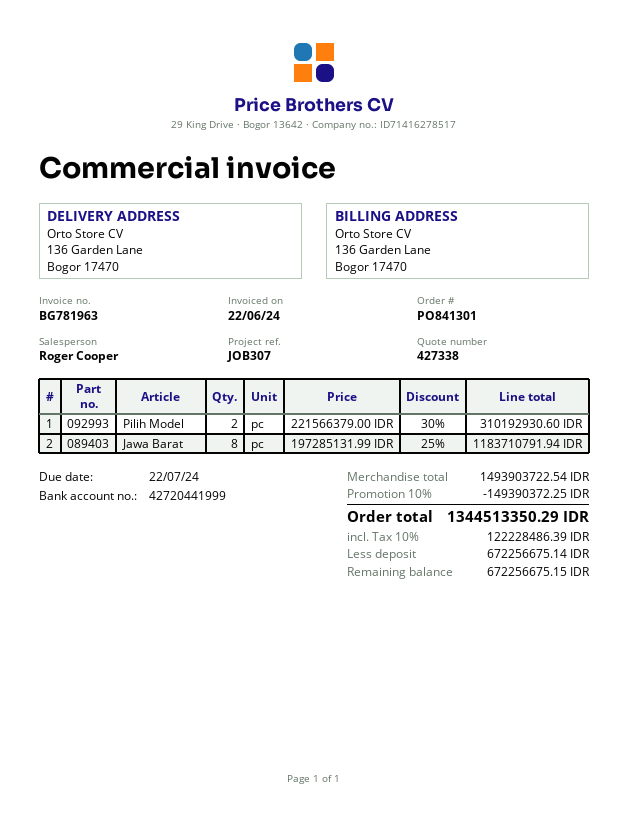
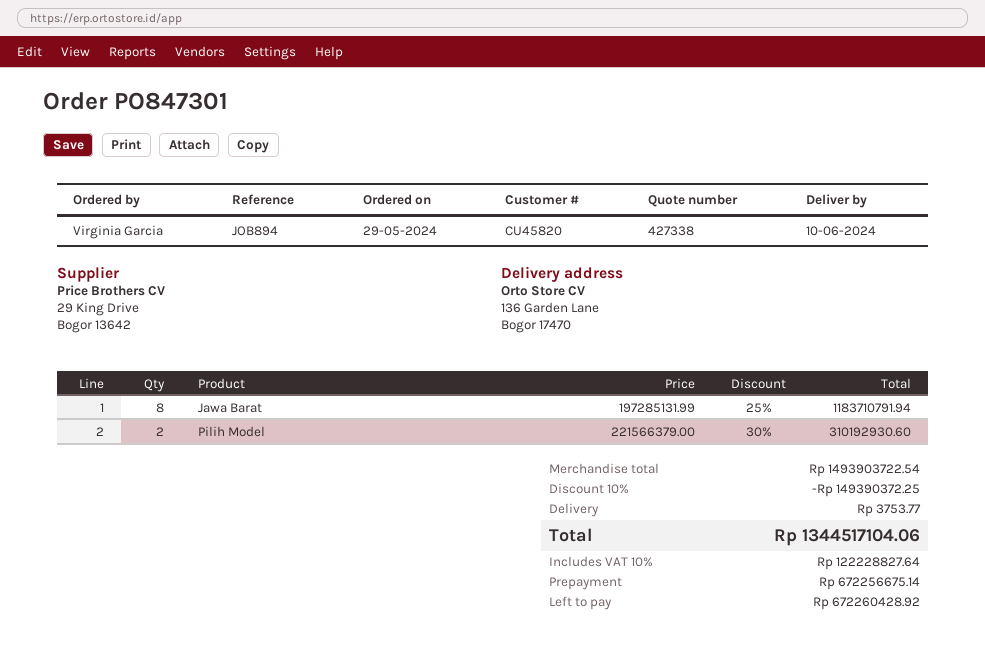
order number: PO841301 -> PO847301
reference: JOB307 -> JOB894
shipping: none -> 3753.77
tax: 10% = 122228486.39 -> 10% = 122228827.64
total: 1344513350.29 -> 1344517104.06
balance: 672256675.15 -> 672260428.92

